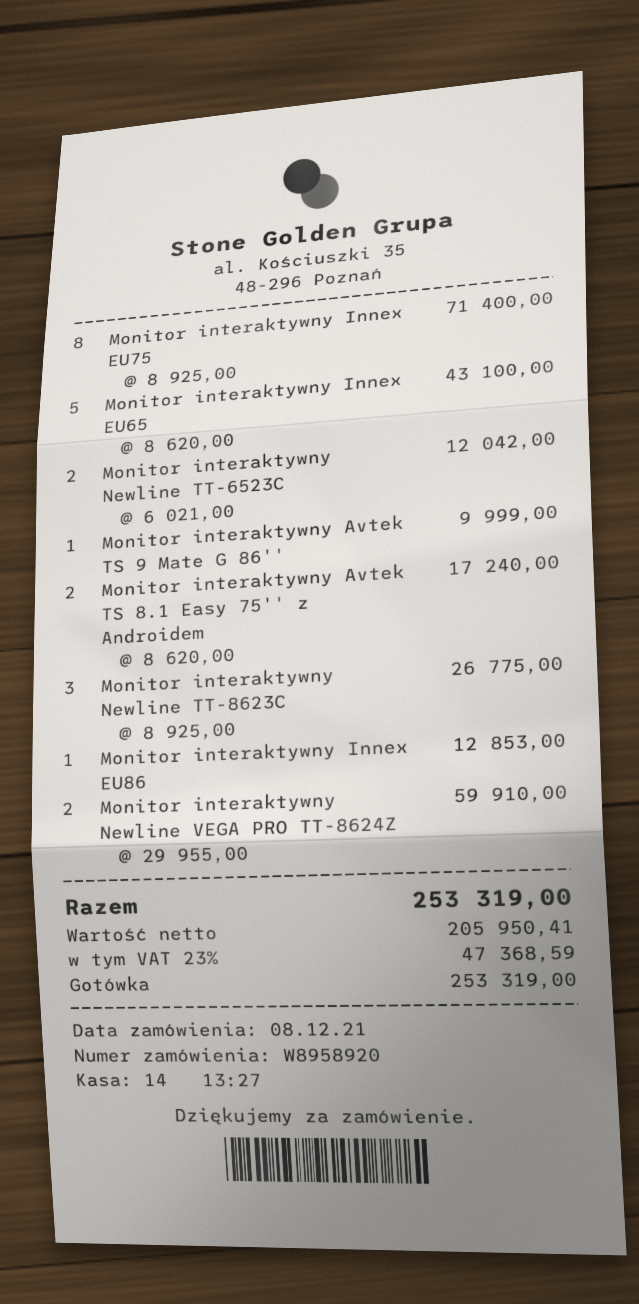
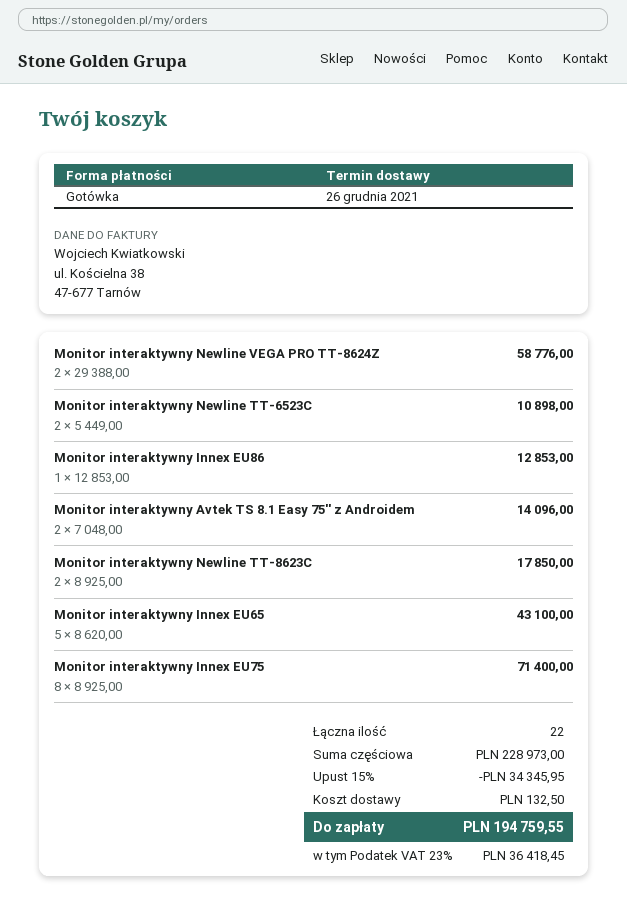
Monitor interaktywny Newline TT-6523C: 2 x 6021.00 = 12042.00 -> 2 x 5449.00 = 10898.00
Monitor interaktywny Avtek TS 9 Mate G 86'': 1 x 9999.00 = 9999.00 -> none
Monitor interaktywny Avtek TS 8.1 Easy 75'' z Androidem: 2 x 8620.00 = 17240.00 -> 2 x 7048.00 = 14096.00
Monitor interaktywny Newline TT-8623C: 3 x 8925.00 = 26775.00 -> 2 x 8925.00 = 17850.00
Monitor interaktywny Newline VEGA PRO TT-8624Z: 2 x 29955.00 = 59910.00 -> 2 x 29388.00 = 58776.00
discount: none -> 15% = 34345.95
shipping: none -> 132.50
tax: 23% = 47368.59 -> 23% = 36418.45
total: 253319.00 -> 194759.55

